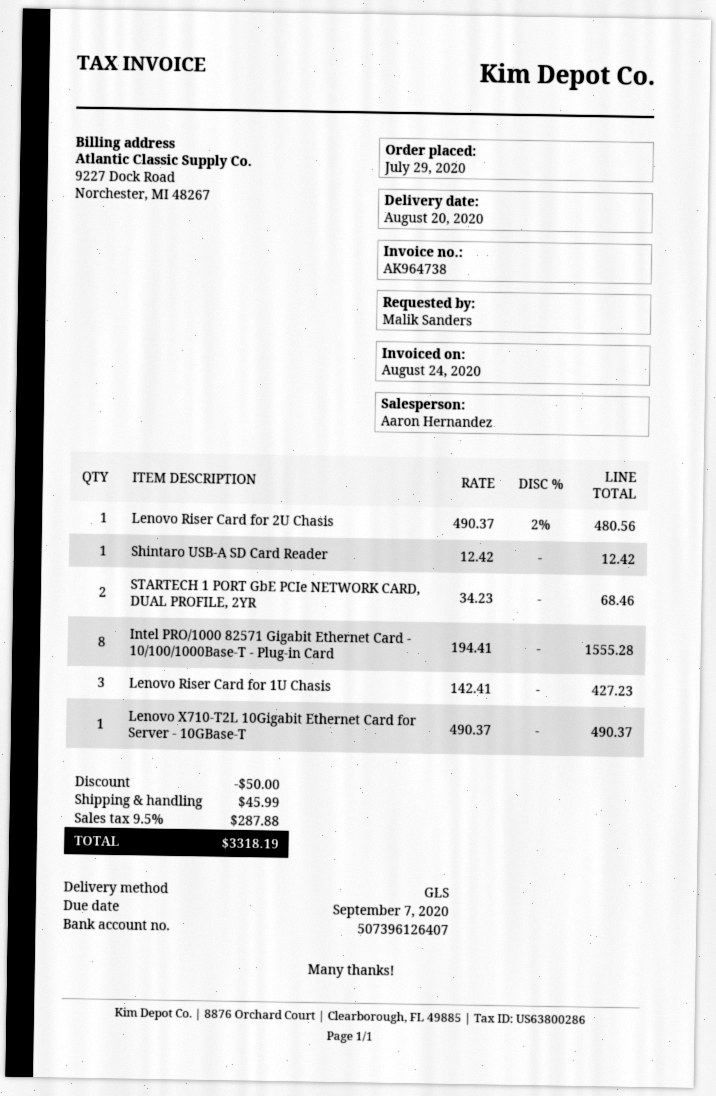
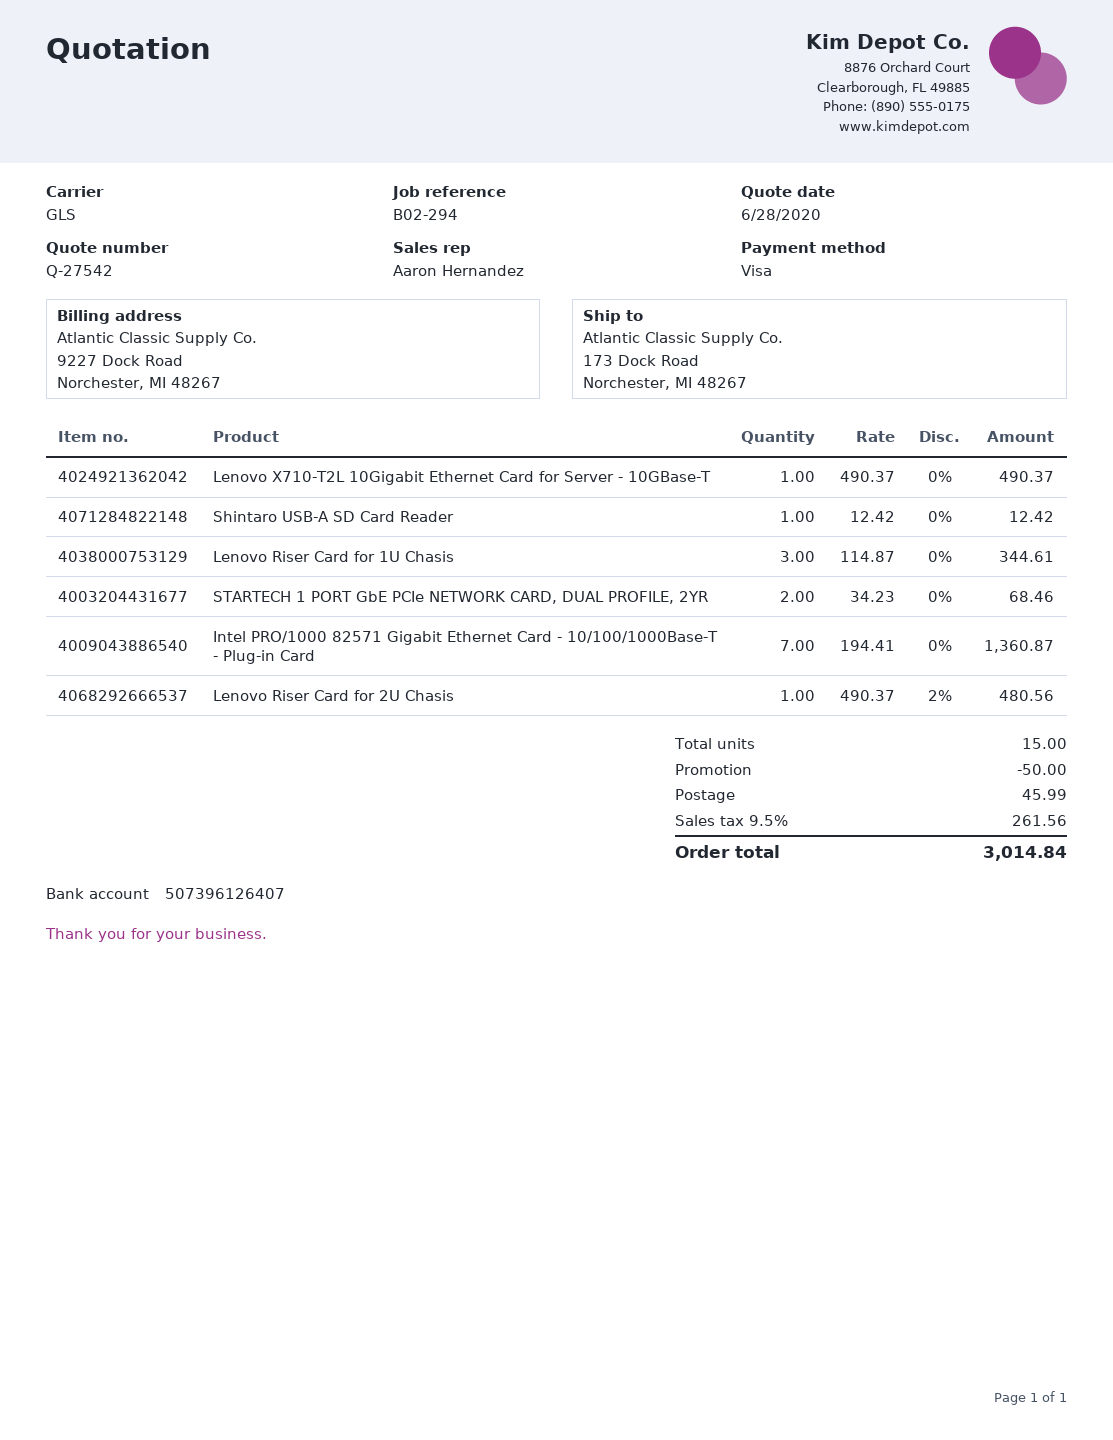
Intel PRO/1000 82571 Gigabit Ethernet Card - 10/100/1000Base-T - Plug-in Card: 8 x 194.41 = 1555.28 -> 7 x 194.41 = 1360.87
Lenovo Riser Card for 1U Chasis: 3 x 142.41 = 427.23 -> 3 x 114.87 = 344.61
tax: 9.5% = 287.88 -> 9.5% = 261.56
total: 3318.19 -> 3014.84

